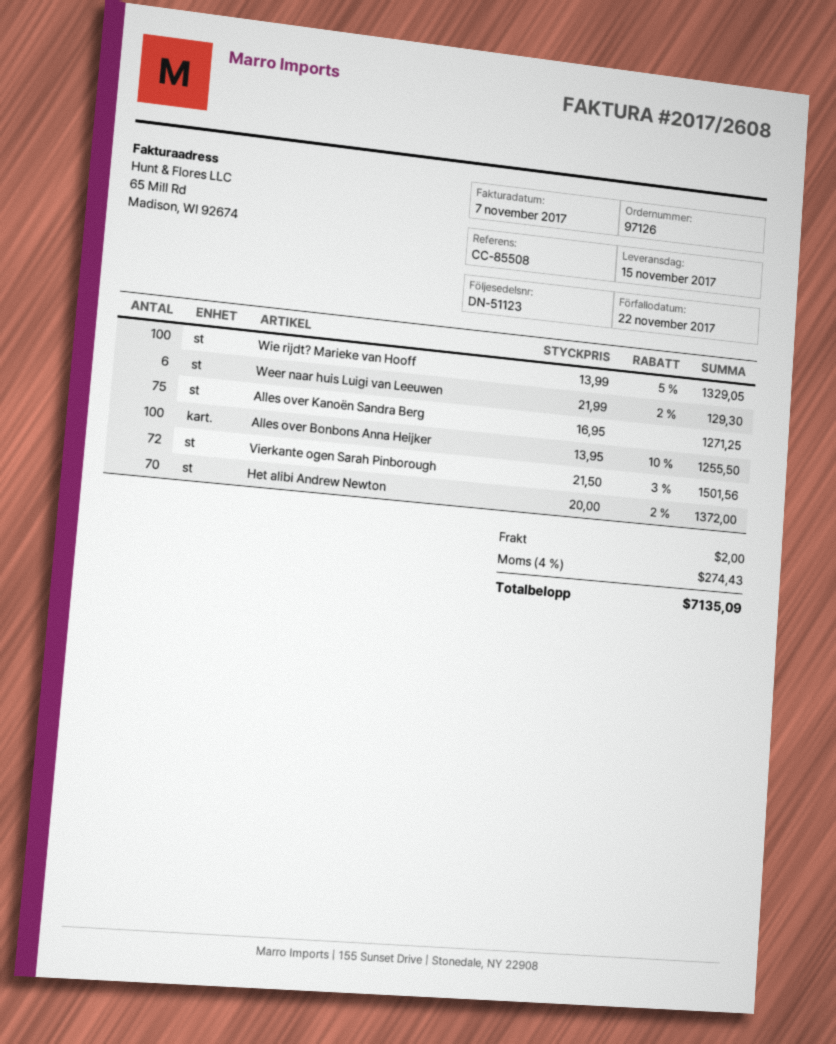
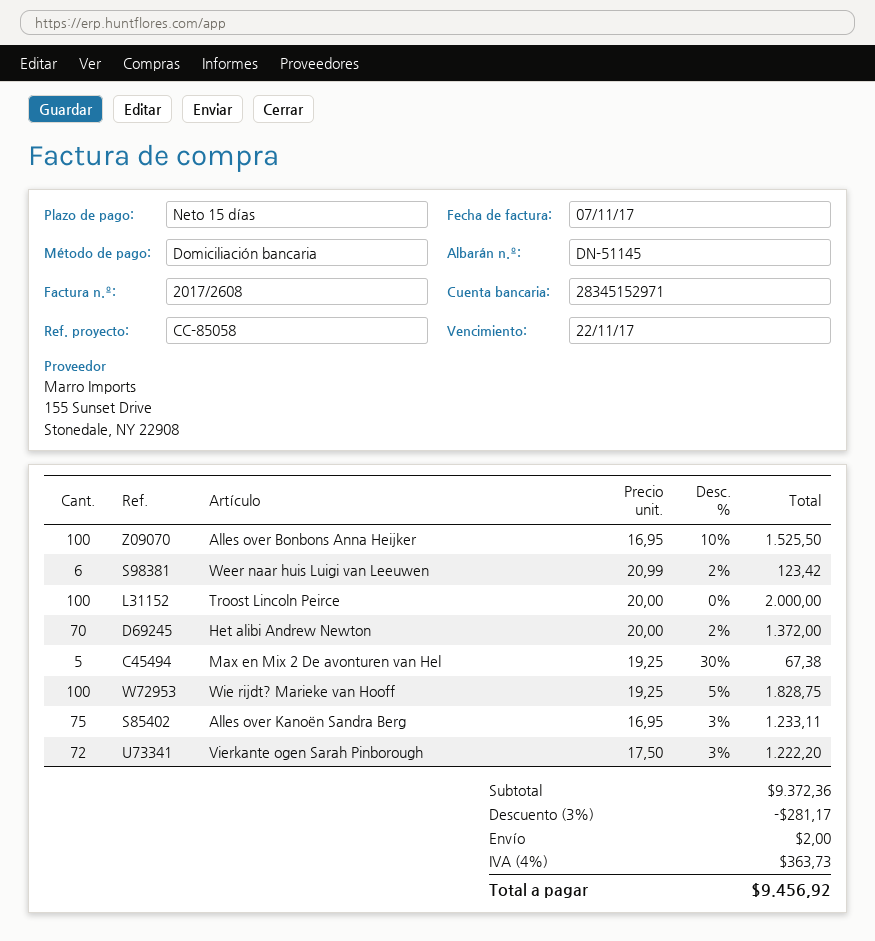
delivery note number: DN-51123 -> DN-51145
reference: CC-85508 -> CC-85058
Wie rijdt? Marieke van Hooff: 100 x 13.99 - 5% = 1329.05 -> 100 x 19.25 - 5% = 1828.75
Weer naar huis Luigi van Leeuwen: 6 x 21.99 - 2% = 129.30 -> 6 x 20.99 - 2% = 123.42
Alles over Kanoën Sandra Berg: 75 x 16.95 = 1271.25 -> 75 x 16.95 - 3% = 1233.11
Alles over Bonbons Anna Heijker: 100 x 13.95 - 10% = 1255.50 -> 100 x 16.95 - 10% = 1525.50
Vierkante ogen Sarah Pinborough: 72 x 21.50 - 3% = 1501.56 -> 72 x 17.50 - 3% = 1222.20
Troost Lincoln Peirce: none -> 100 x 20.00 = 2000.00
Max en Mix 2 De avonturen van Hel: none -> 5 x 19.25 - 30% = 67.38
discount: none -> 3% = 281.17
tax: 4% = 274.43 -> 4% = 363.73
total: 7135.09 -> 9456.92

